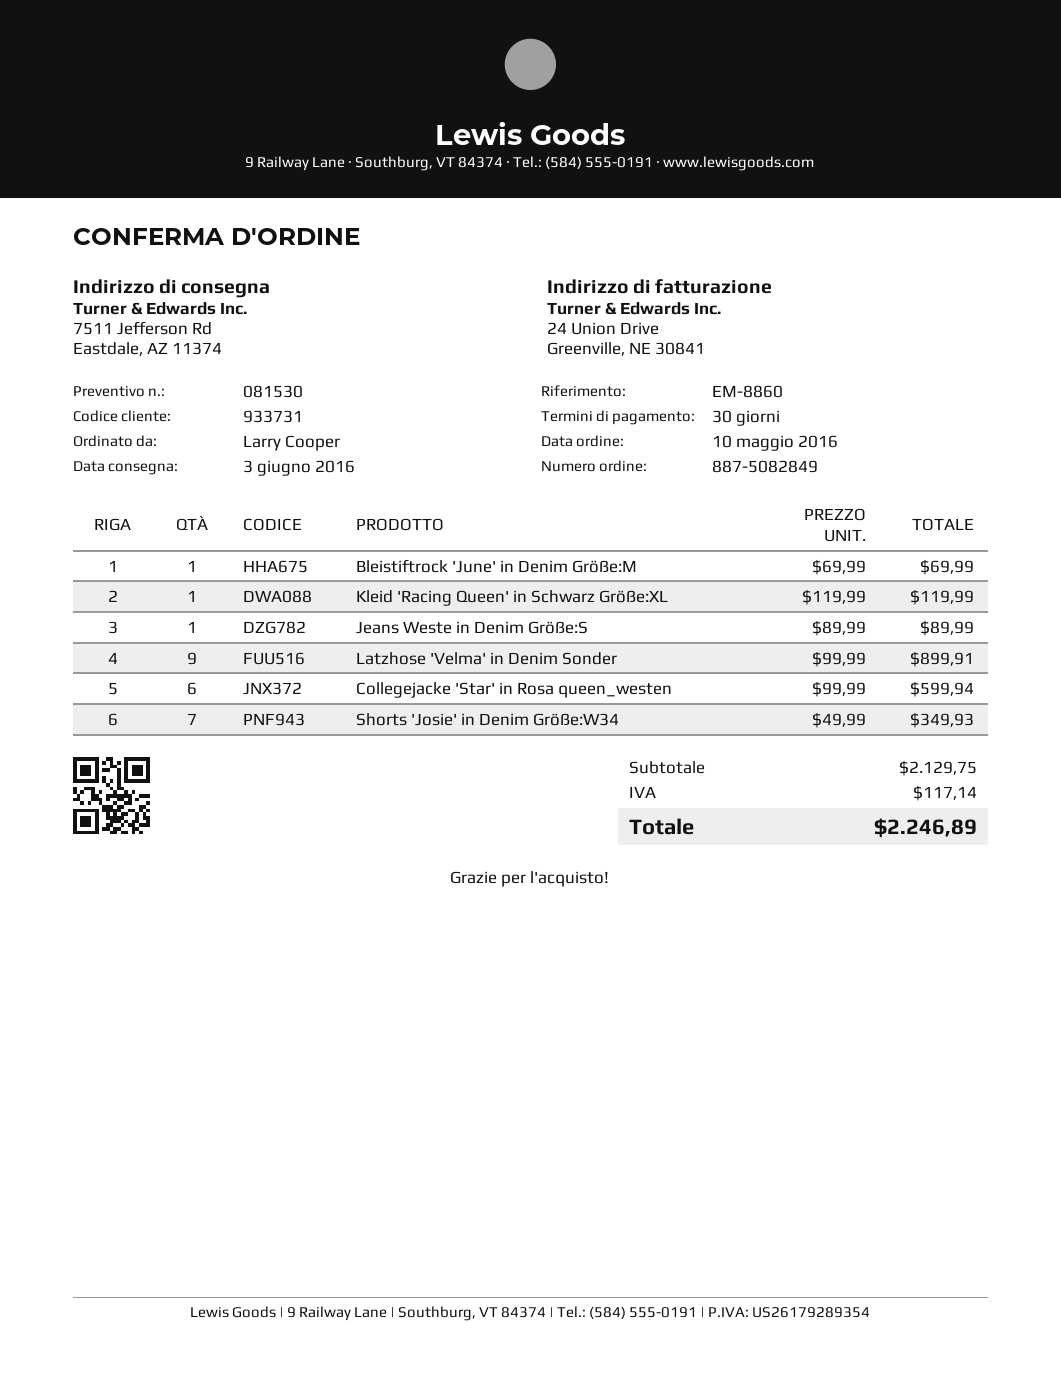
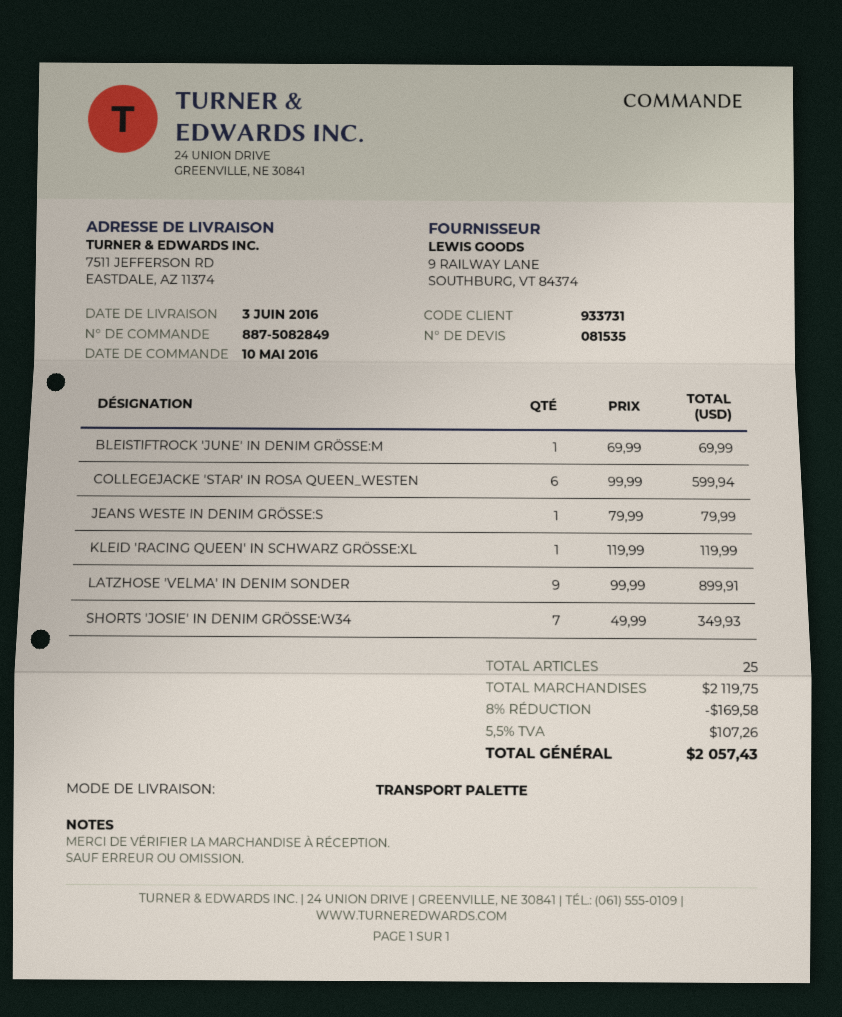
quote number: 081530 -> 081535
Jeans Weste in Denim Größe:S: 1 x 89.99 = 89.99 -> 1 x 79.99 = 79.99
subtotal: 2129.75 -> 2119.75
discount: none -> 8% = 169.58
tax: 117.14 -> 107.26
total: 2246.89 -> 2057.43

